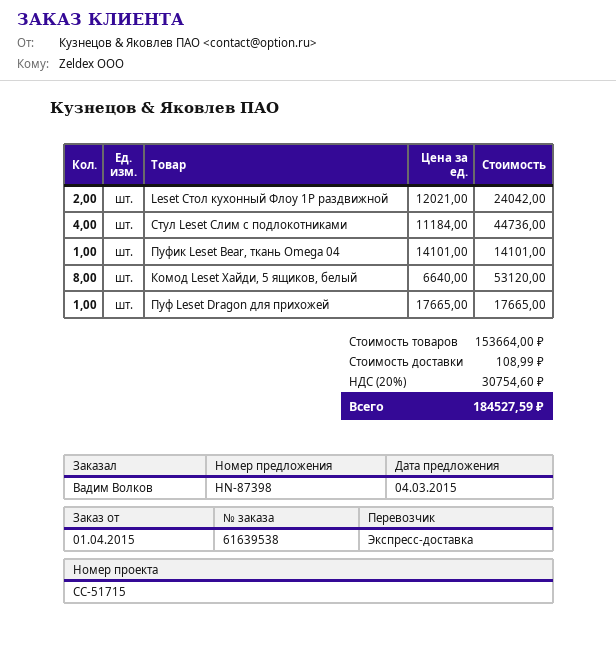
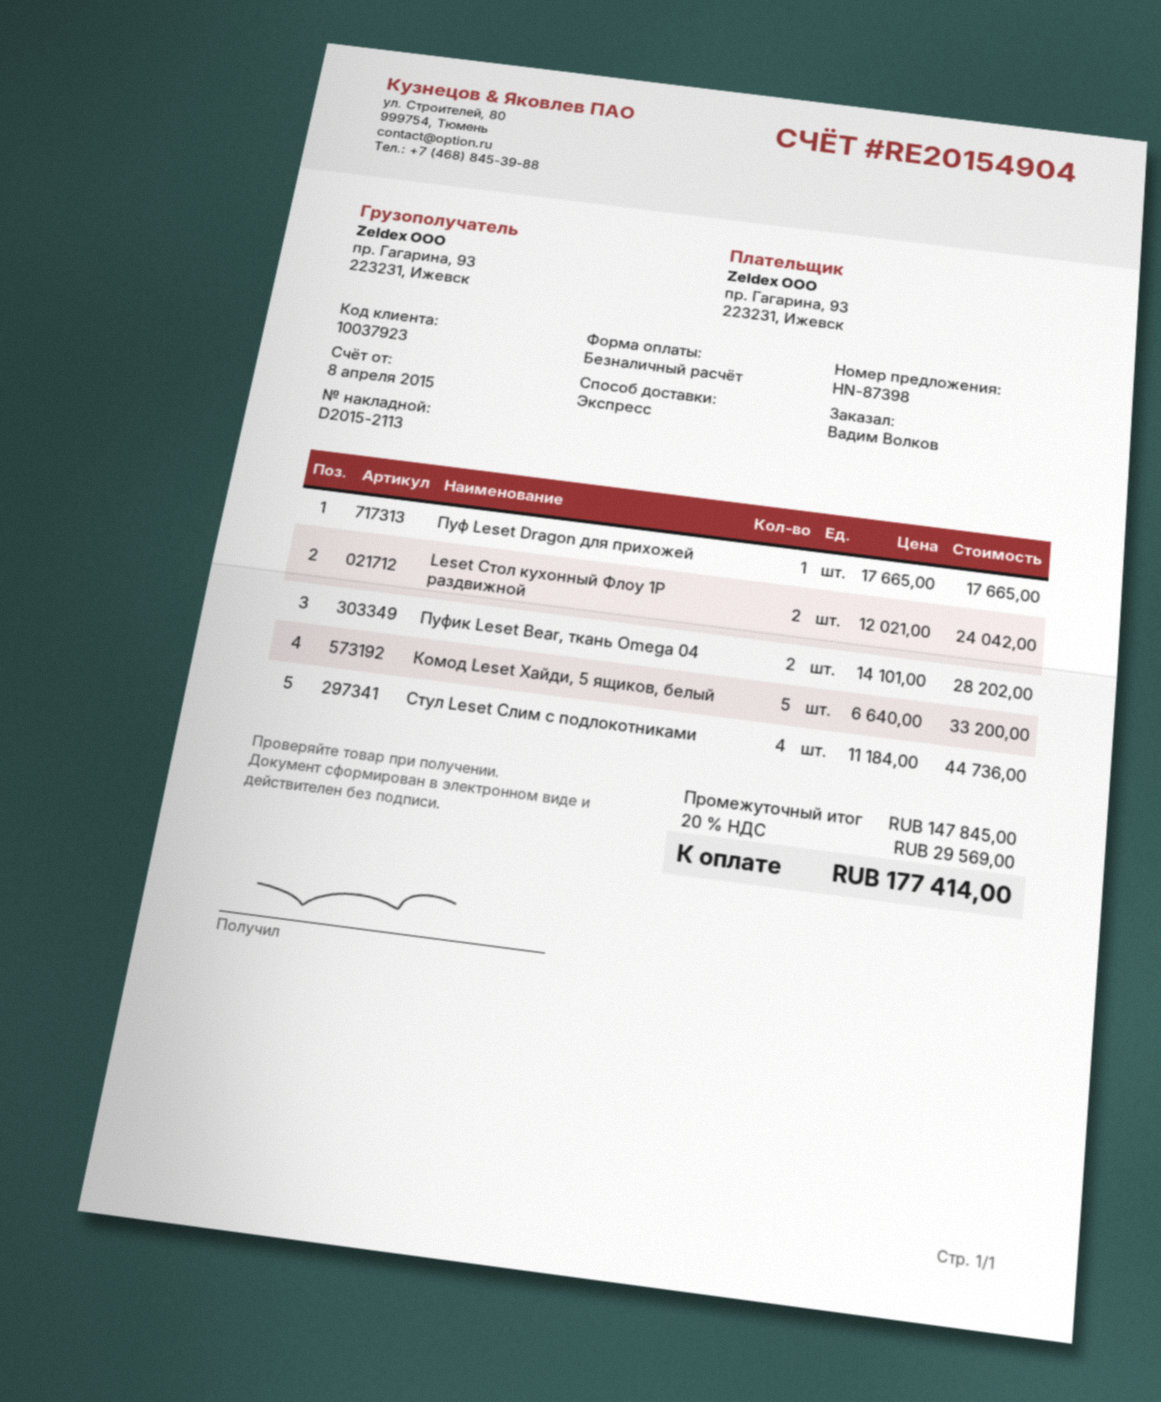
Пуфик Leset Bear, ткань Omega 04: 1 x 14101.00 = 14101.00 -> 2 x 14101.00 = 28202.00
Комод Leset Хайди, 5 ящиков, белый: 8 x 6640.00 = 53120.00 -> 5 x 6640.00 = 33200.00
subtotal: 153664.00 -> 147845.00
shipping: 108.99 -> none
tax: 20% = 30754.60 -> 20% = 29569.00
total: 184527.59 -> 177414.00

